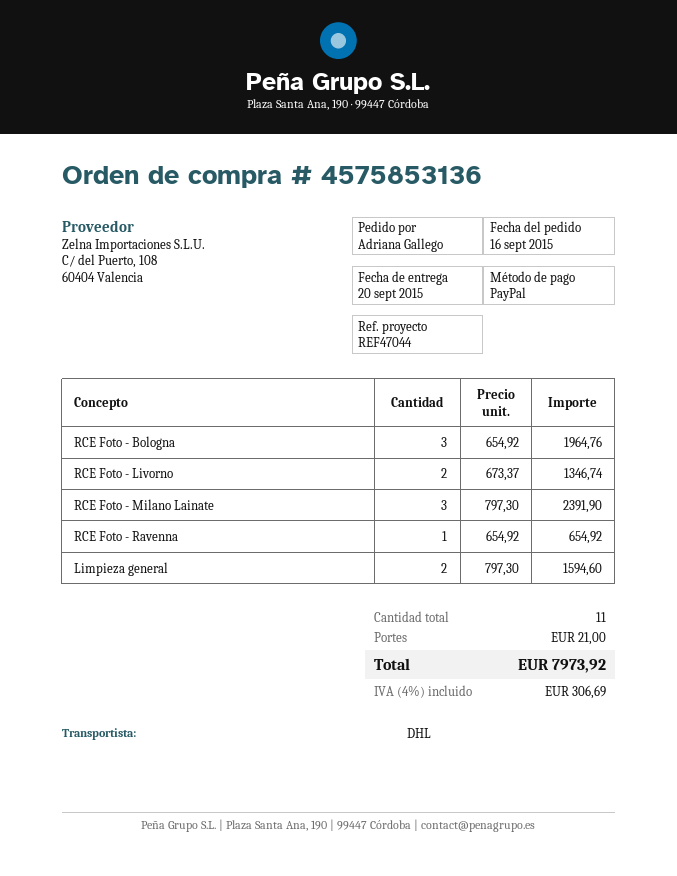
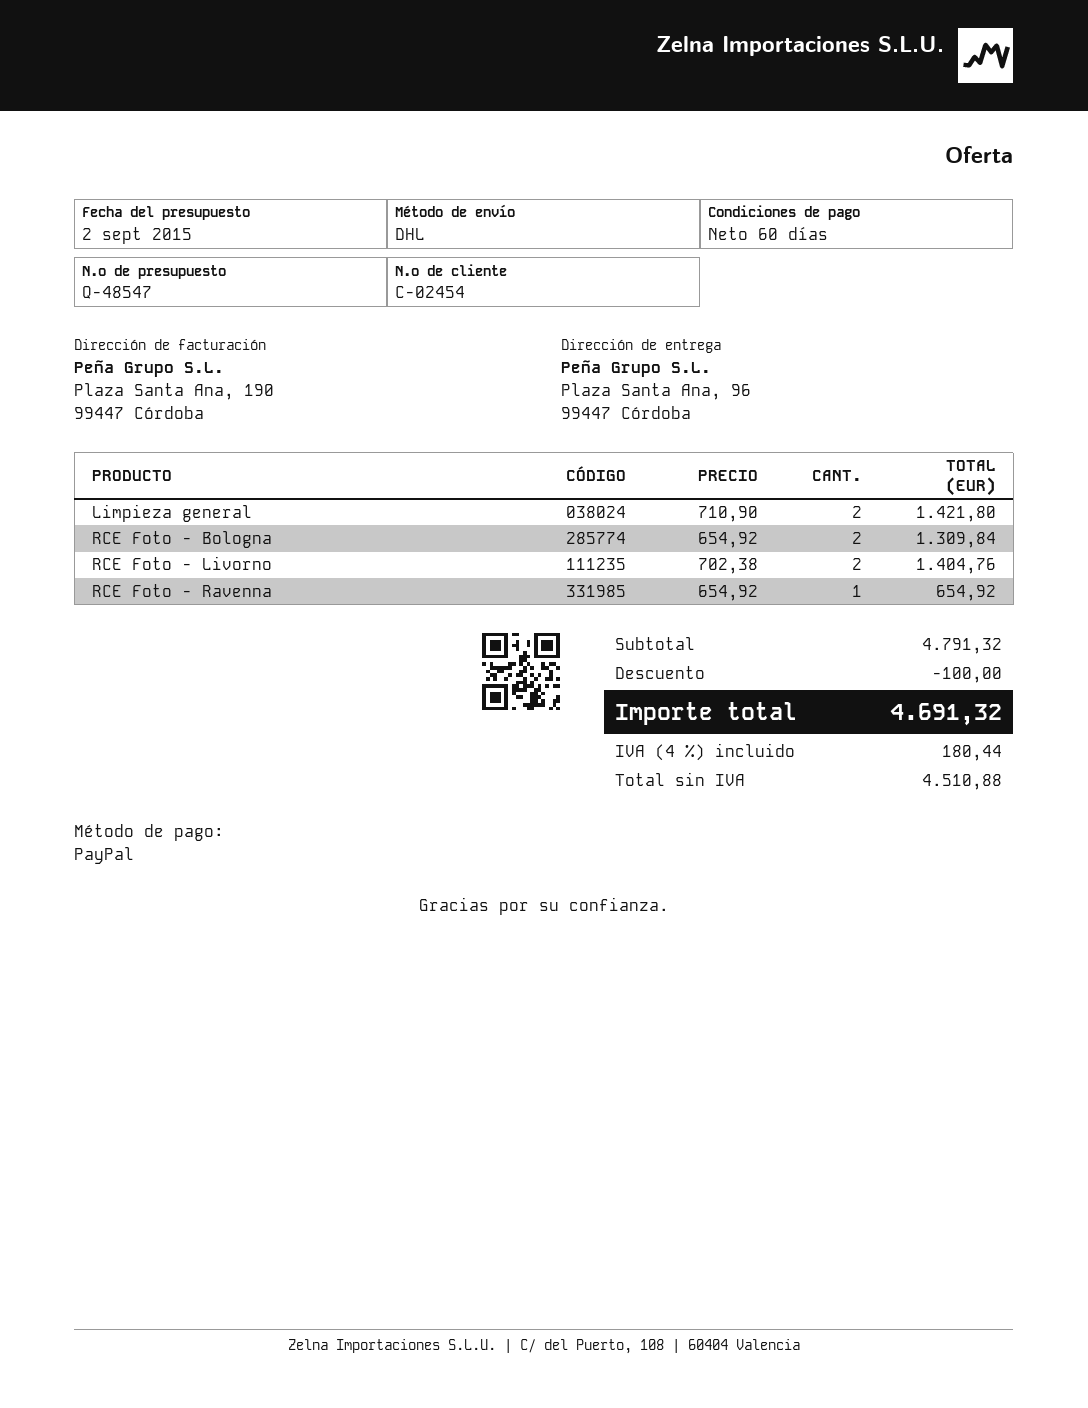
RCE Foto - Bologna: 3 x 654.92 = 1964.76 -> 2 x 654.92 = 1309.84
RCE Foto - Livorno: 2 x 673.37 = 1346.74 -> 2 x 702.38 = 1404.76
RCE Foto - Milano Lainate: 3 x 797.30 = 2391.90 -> none
Limpieza general: 2 x 797.30 = 1594.60 -> 2 x 710.90 = 1421.80
discount: none -> 100.00
shipping: 21.00 -> none
tax: 4% = 306.69 -> 4% = 180.44
total: 7973.92 -> 4691.32

